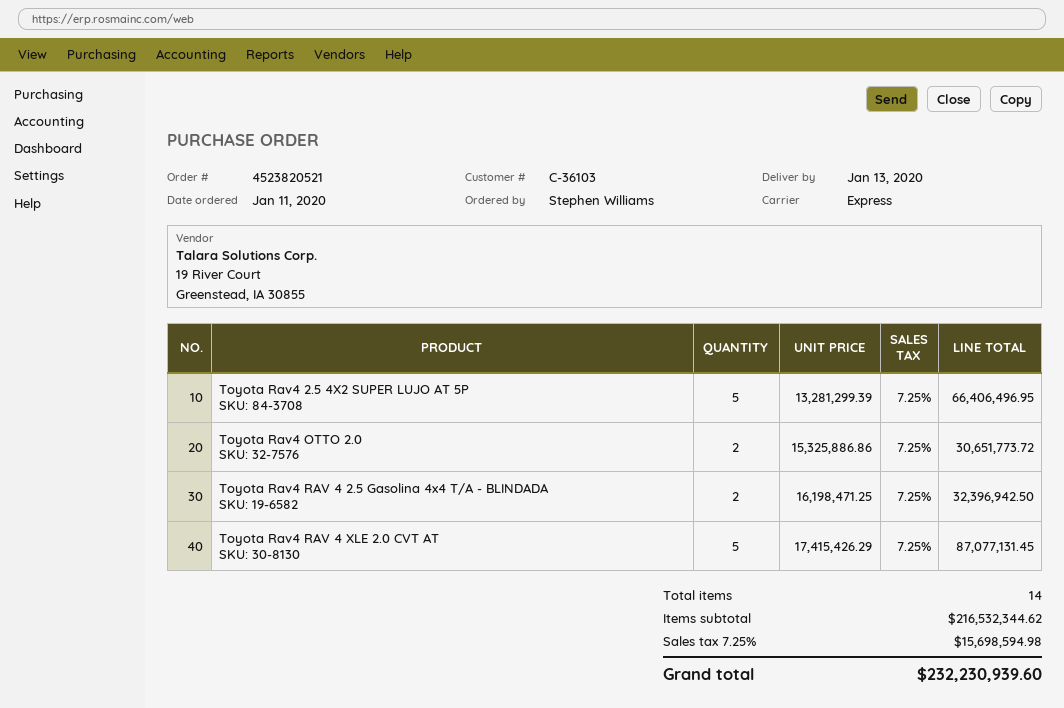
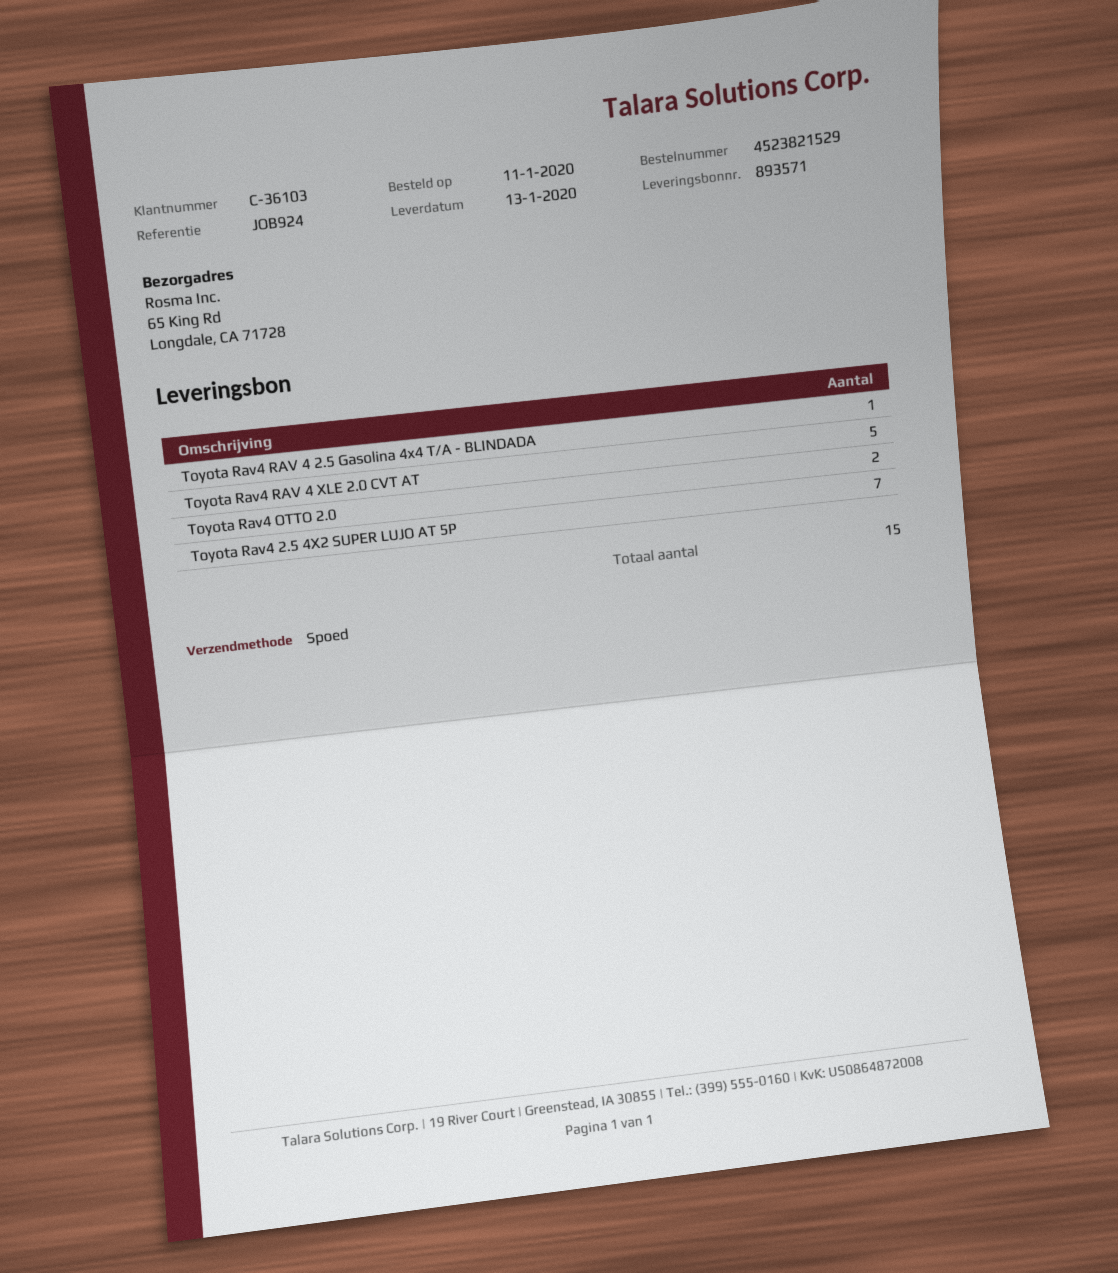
order number: 4523820521 -> 4523821529
Toyota Rav4 2.5 4X2 SUPER LUJO AT 5P: 5 -> 7
Toyota Rav4 RAV 4 2.5 Gasolina 4x4 T/A - BLINDADA: 2 -> 1
total quantity: 14 -> 15

